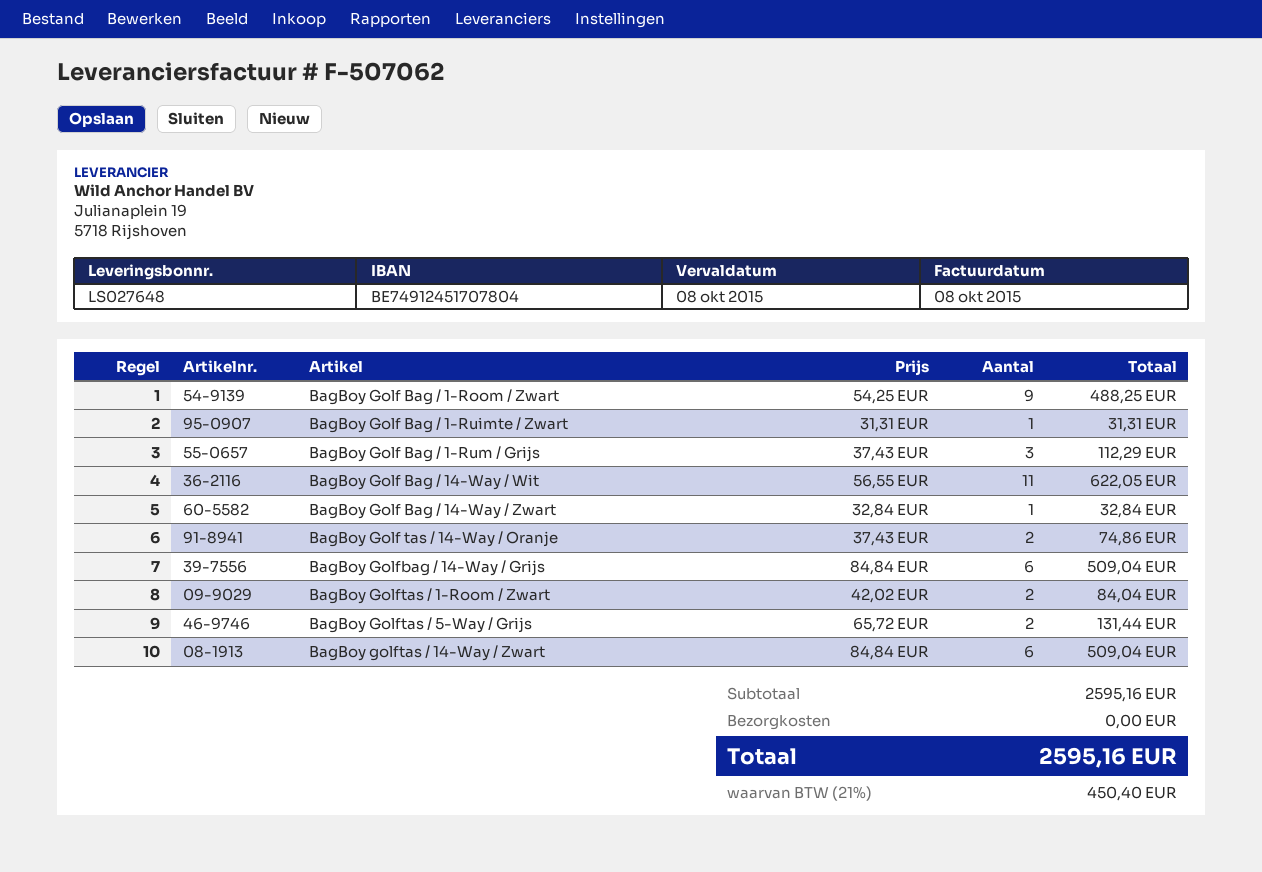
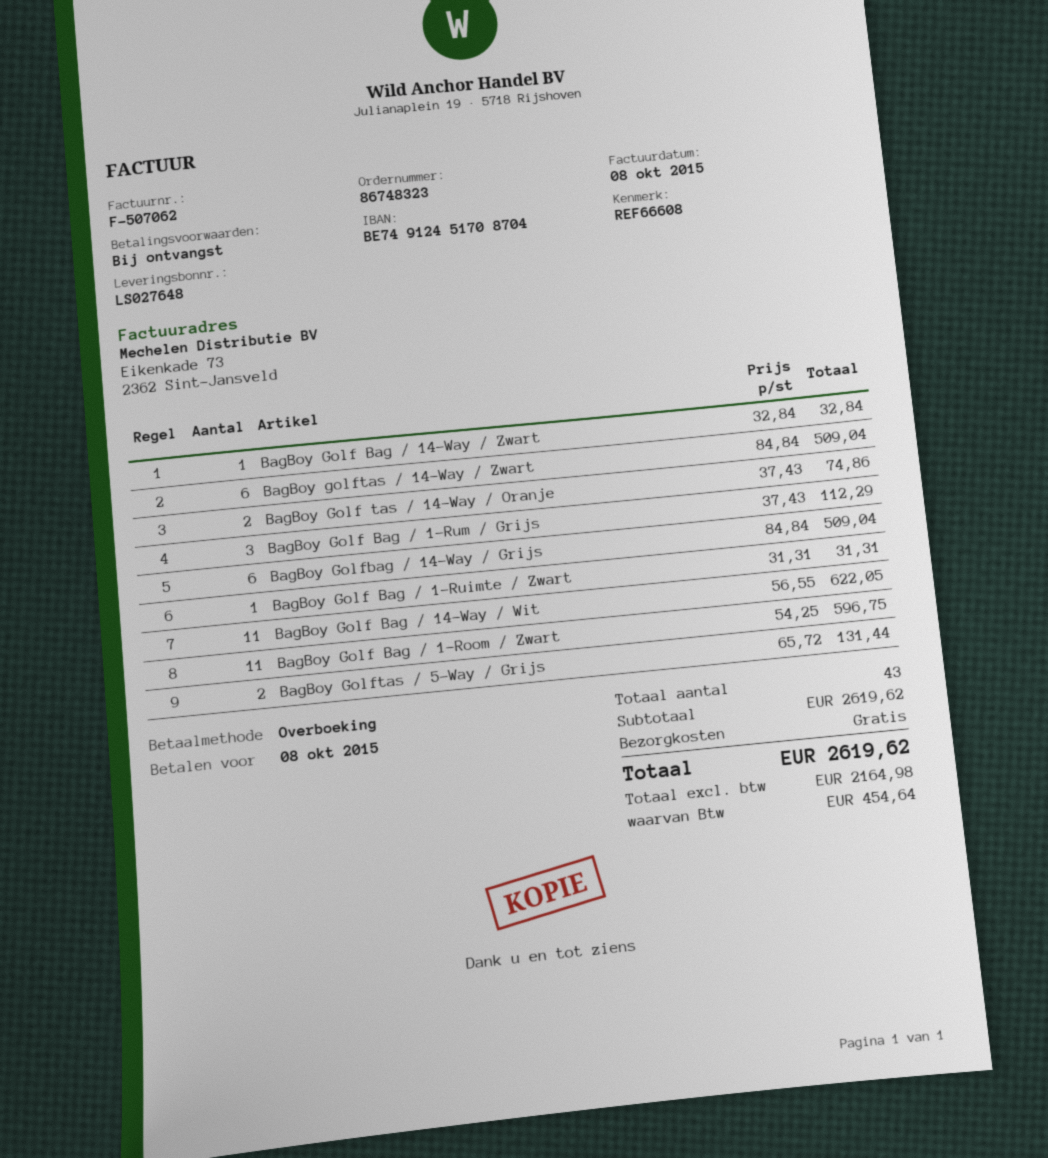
bank account: BE74912451707804 -> BE74912451708704
BagBoy Golf Bag / 1-Room / Zwart: 9 x 54.25 = 488.25 -> 11 x 54.25 = 596.75
BagBoy Golftas / 1-Room / Zwart: 2 x 42.02 = 84.04 -> none
subtotal: 2595.16 -> 2619.62
tax: 450.40 -> 454.64
total: 2595.16 -> 2619.62

